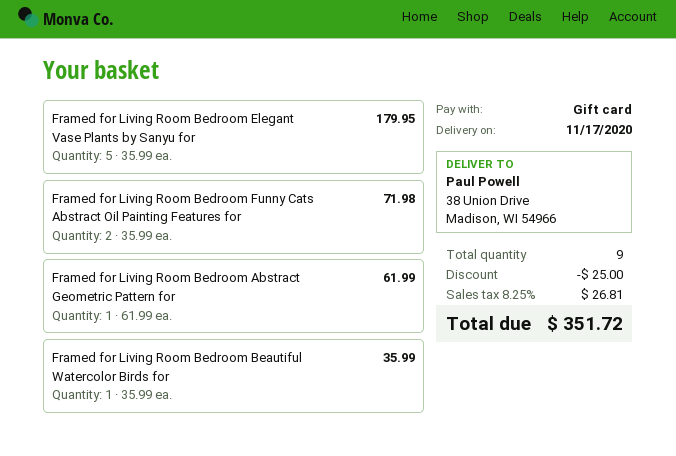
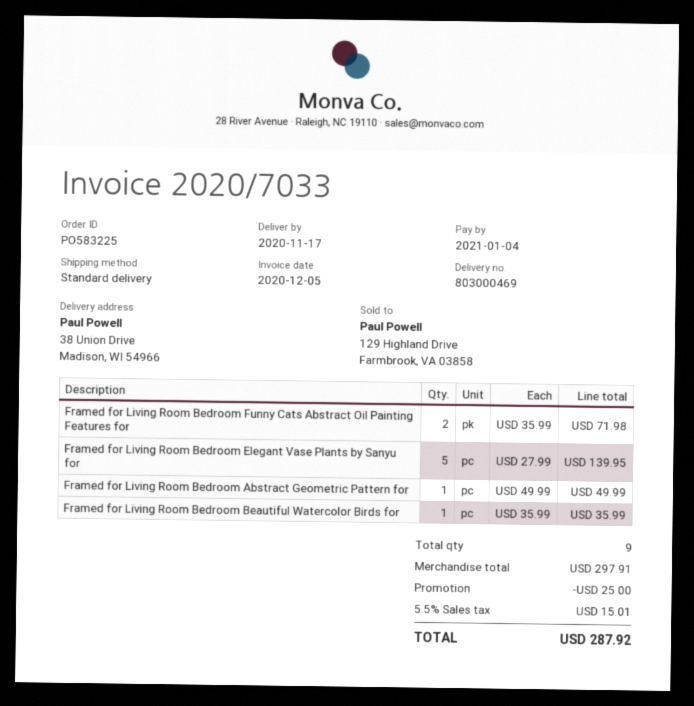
Framed for Living Room Bedroom Elegant Vase Plants by Sanyu for: 5 x 35.99 = 179.95 -> 5 x 27.99 = 139.95
Framed for Living Room Bedroom Abstract Geometric Pattern for: 1 x 61.99 = 61.99 -> 1 x 49.99 = 49.99
tax: 8.25% = 26.81 -> 5.5% = 15.01
total: 351.72 -> 287.92

